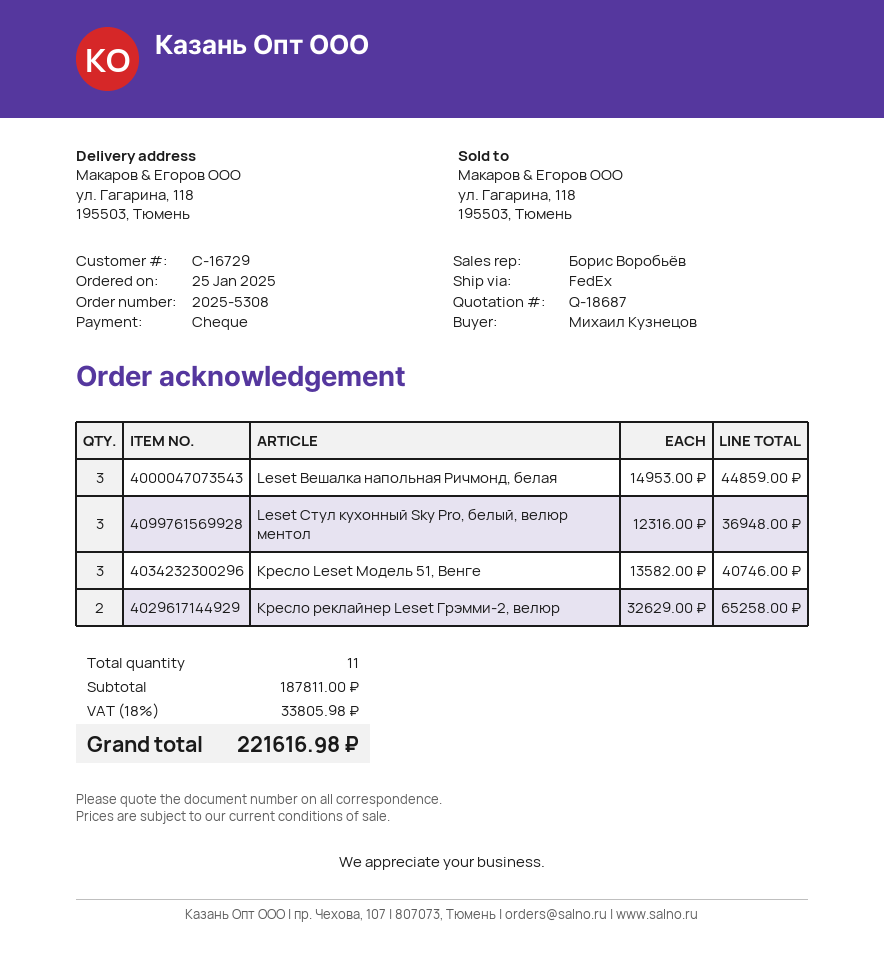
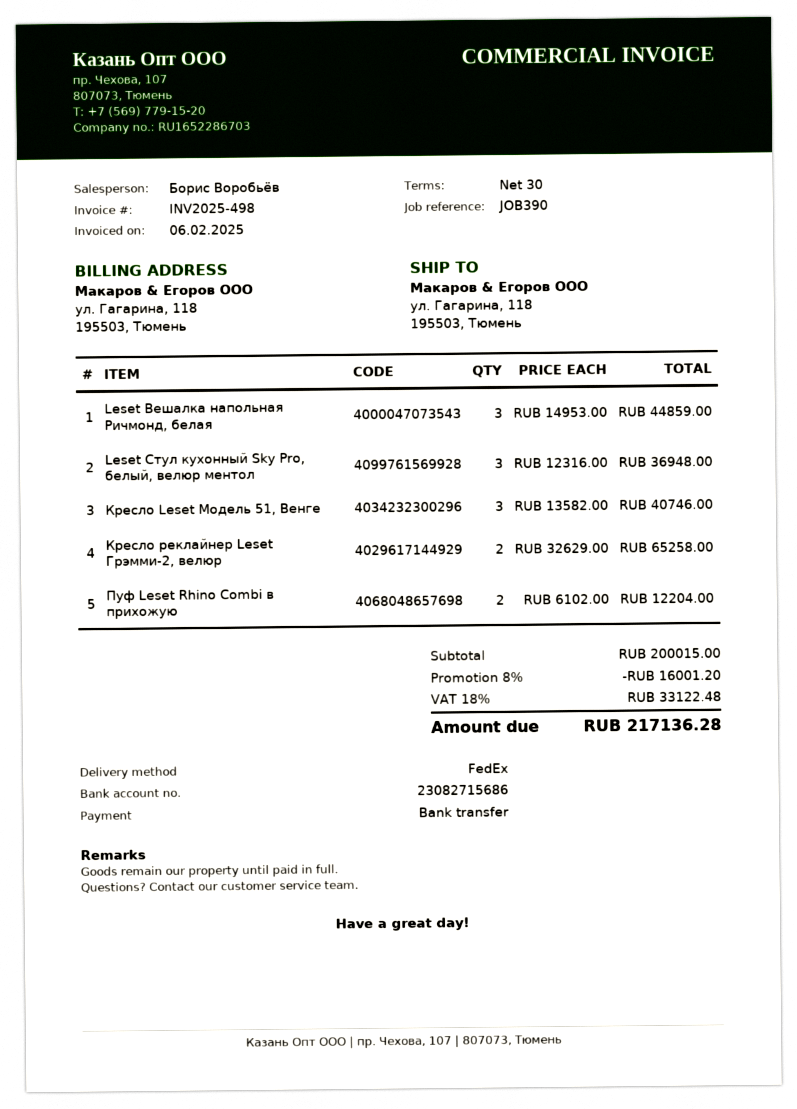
payment method: cheque -> bank transfer
Пуф Leset Rhino Combi в прихожую: none -> 2 x 6102.00 = 12204.00
subtotal: 187811.00 -> 200015.00
discount: none -> 8% = 16001.20
tax: 18% = 33805.98 -> 18% = 33122.48
total: 221616.98 -> 217136.28

